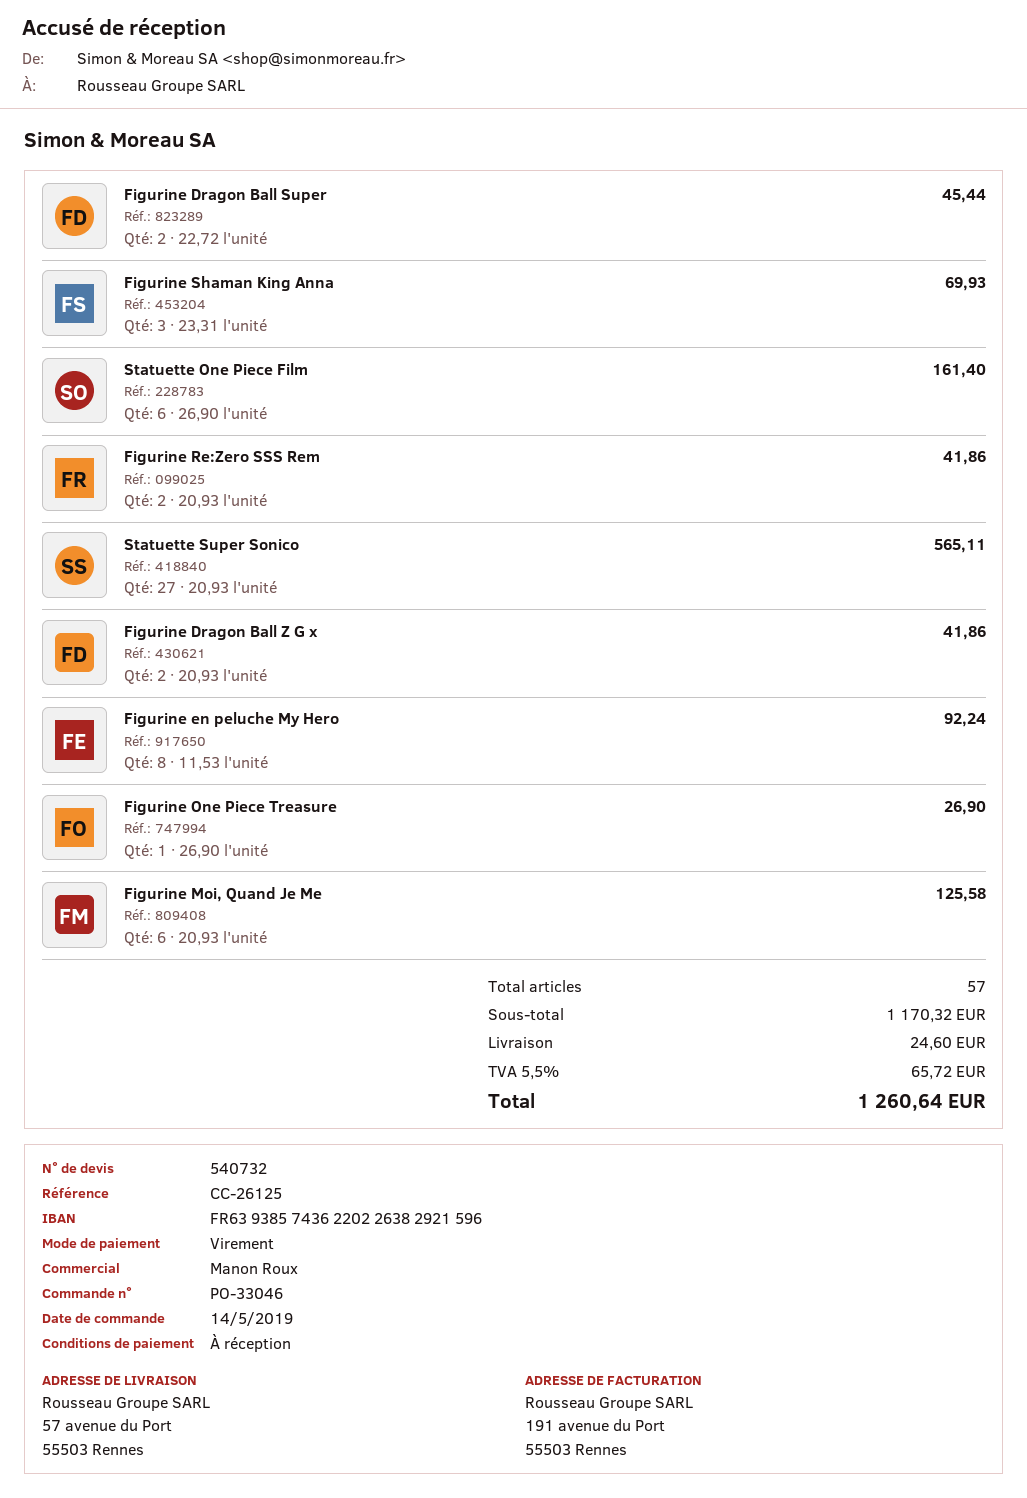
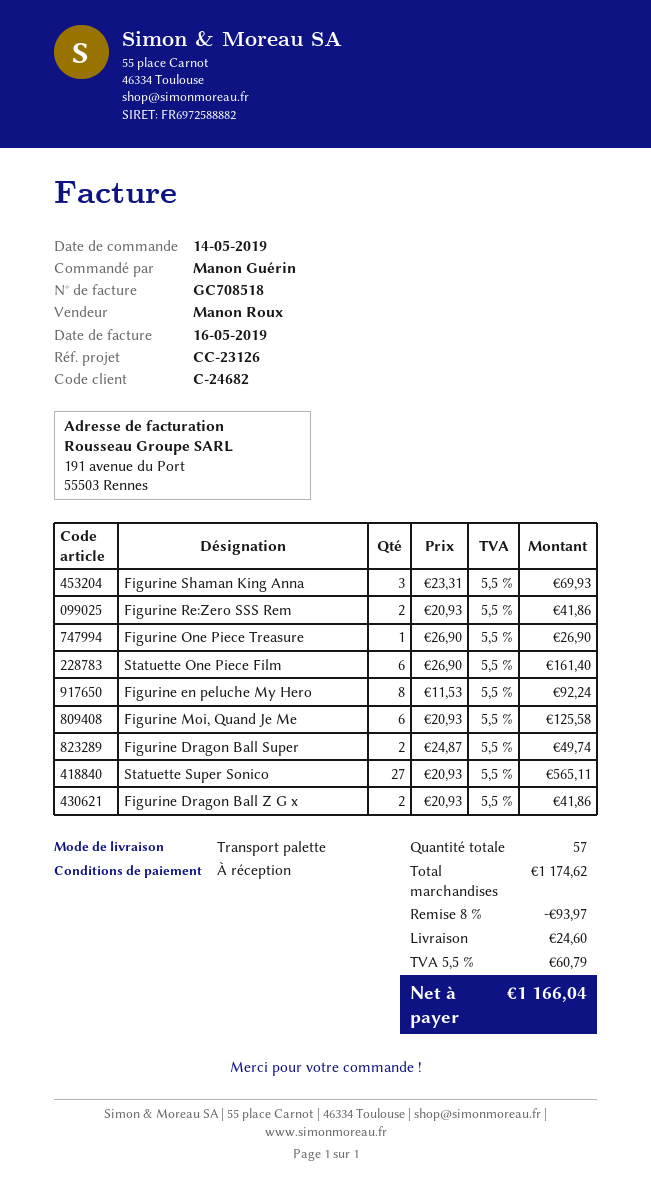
reference: CC-26125 -> CC-23126
Figurine Dragon Ball Super: 2 x 22.72 = 45.44 -> 2 x 24.87 = 49.74
subtotal: 1170.32 -> 1174.62
discount: none -> 8% = 93.97
tax: 5.5% = 65.72 -> 5.5% = 60.79
total: 1260.64 -> 1166.04

